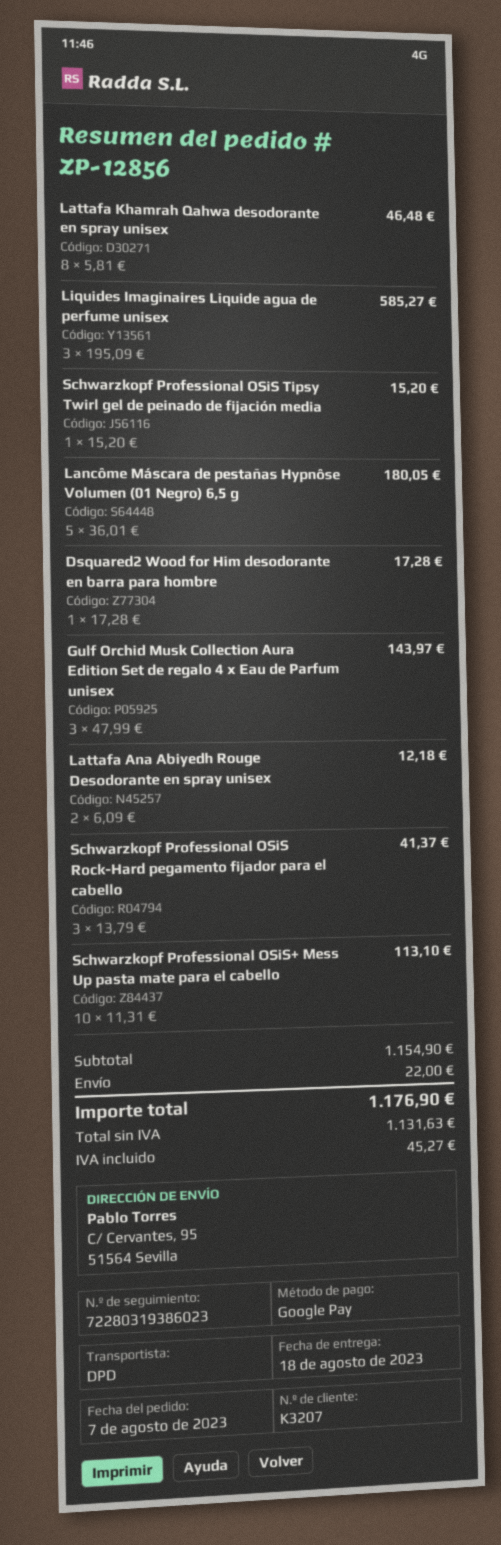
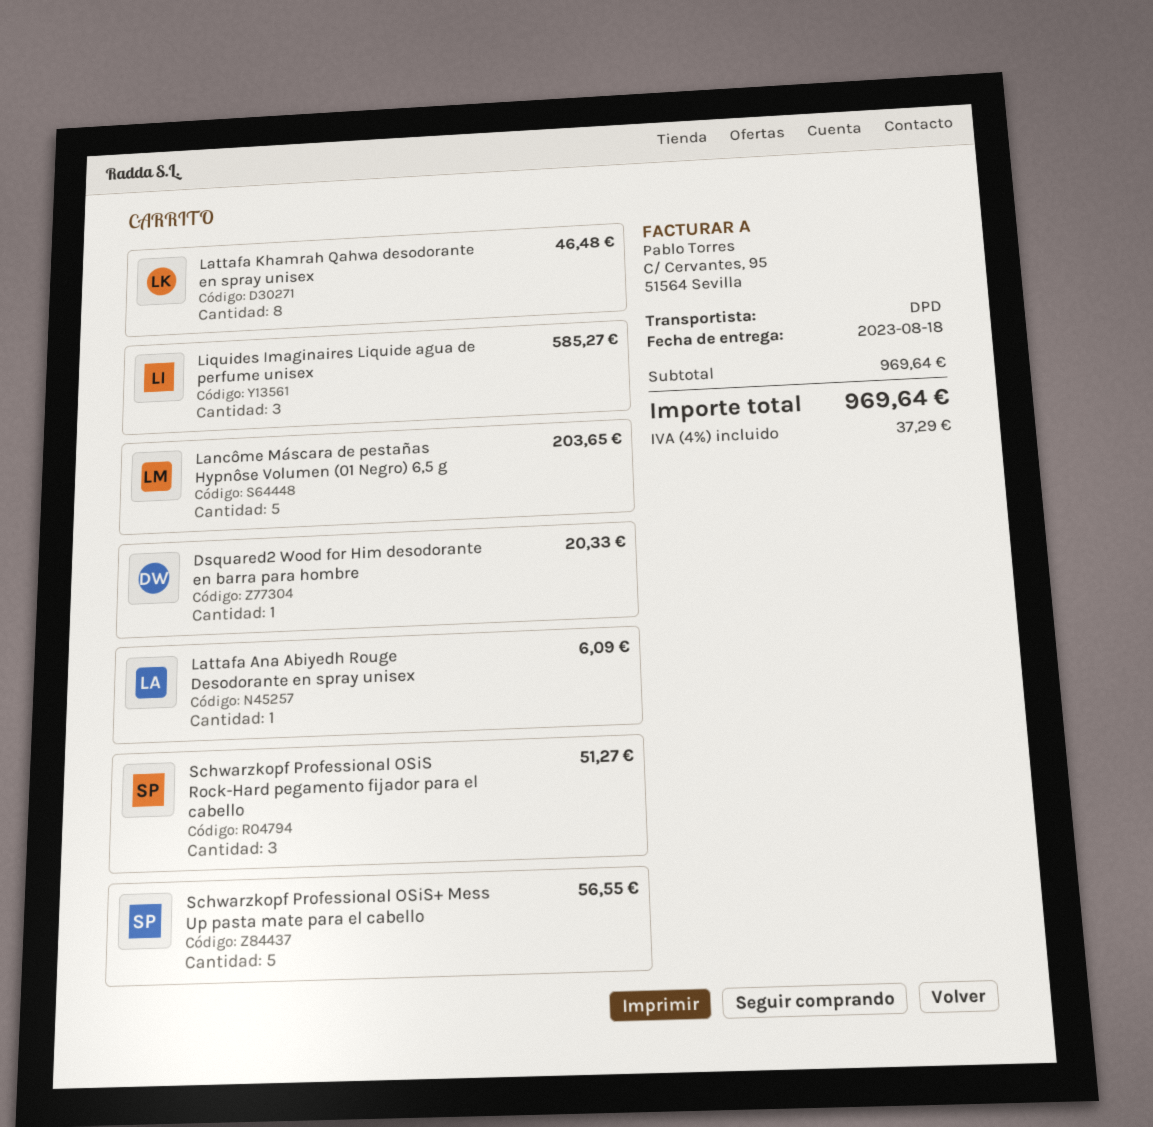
Schwarzkopf Professional OSiS Tipsy Twirl gel de peinado de fijación media: 1 for 15.20 -> none
Lancôme Máscara de pestañas Hypnôse Volumen (01 Negro) 6,5 g: 5 for 180.05 -> 5 for 203.65
Dsquared2 Wood for Him desodorante en barra para hombre: 1 for 17.28 -> 1 for 20.33
Gulf Orchid Musk Collection Aura Edition Set de regalo 4 x Eau de Parfum unisex: 3 for 143.97 -> none
Lattafa Ana Abiyedh Rouge Desodorante en spray unisex: 2 for 12.18 -> 1 for 6.09
Schwarzkopf Professional OSiS Rock-Hard pegamento fijador para el cabello: 3 for 41.37 -> 3 for 51.27
Schwarzkopf Professional OSiS+ Mess Up pasta mate para el cabello: 10 for 113.10 -> 5 for 56.55
subtotal: 1154.90 -> 969.64
shipping: 22.00 -> none
tax: 45.27 -> 37.29
total: 1176.90 -> 969.64

